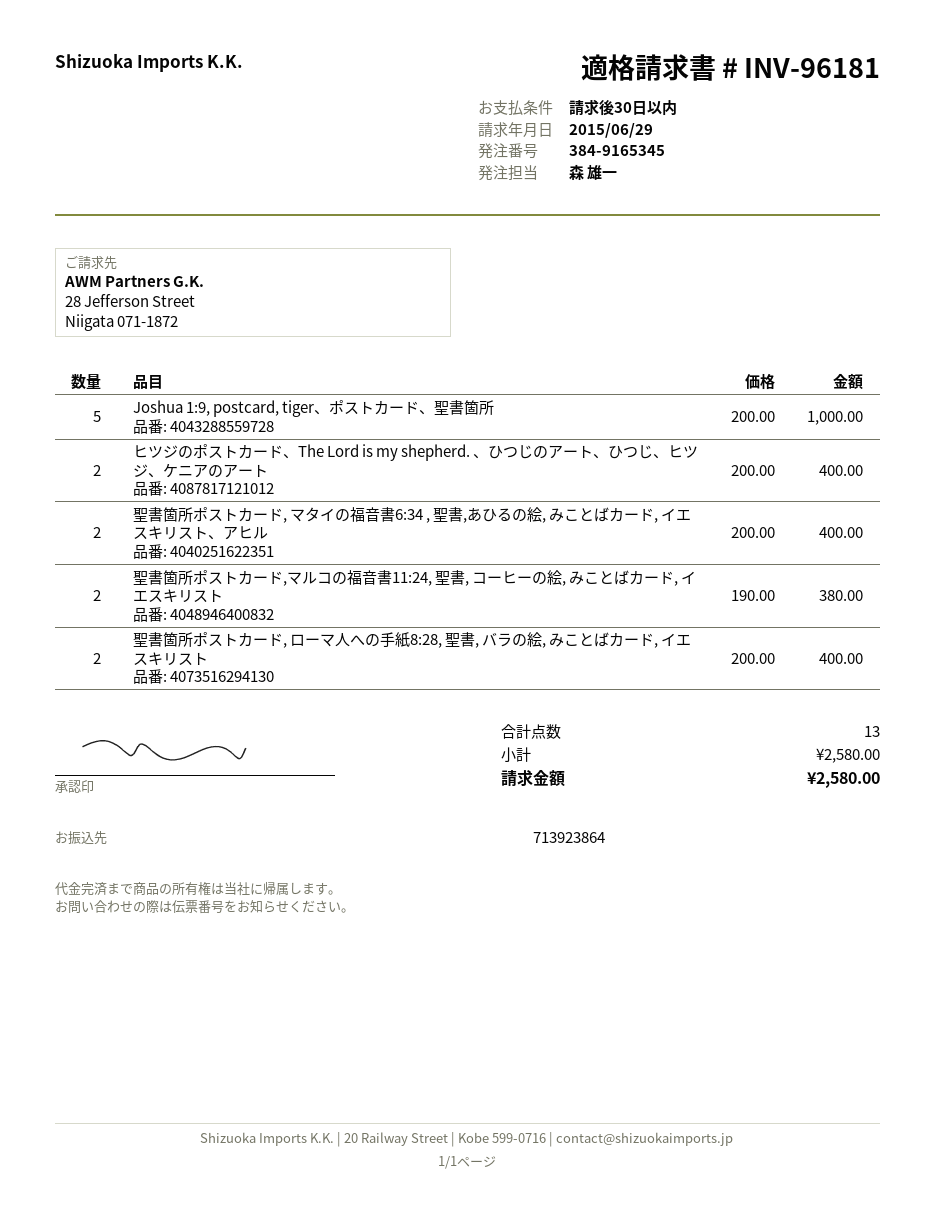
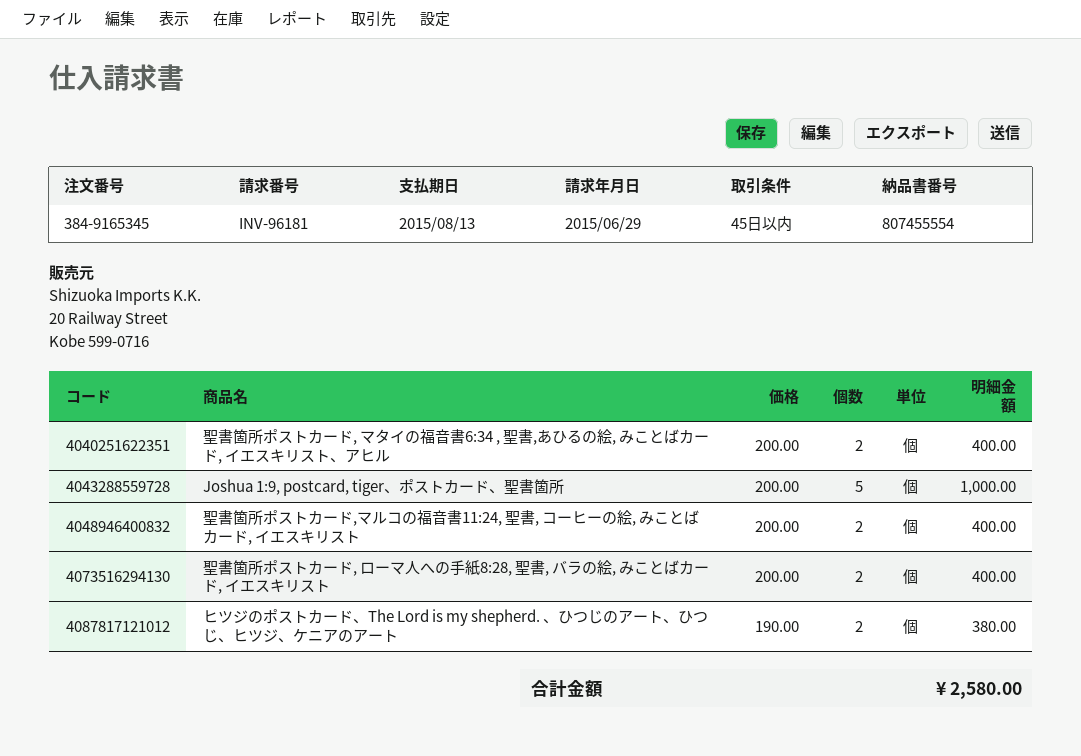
payment terms: 30 days -> 45 days
ヒツジのポストカード、The Lord is my shepherd. 、ひつじのアート、ひつじ、ヒツジ、ケニアのアート: 2 x 200.00 = 400.00 -> 2 x 190.00 = 380.00
聖書箇所ポストカード,マルコの福音書11:24, 聖書, コーヒーの絵, みことばカード, イエスキリスト: 2 x 190.00 = 380.00 -> 2 x 200.00 = 400.00

